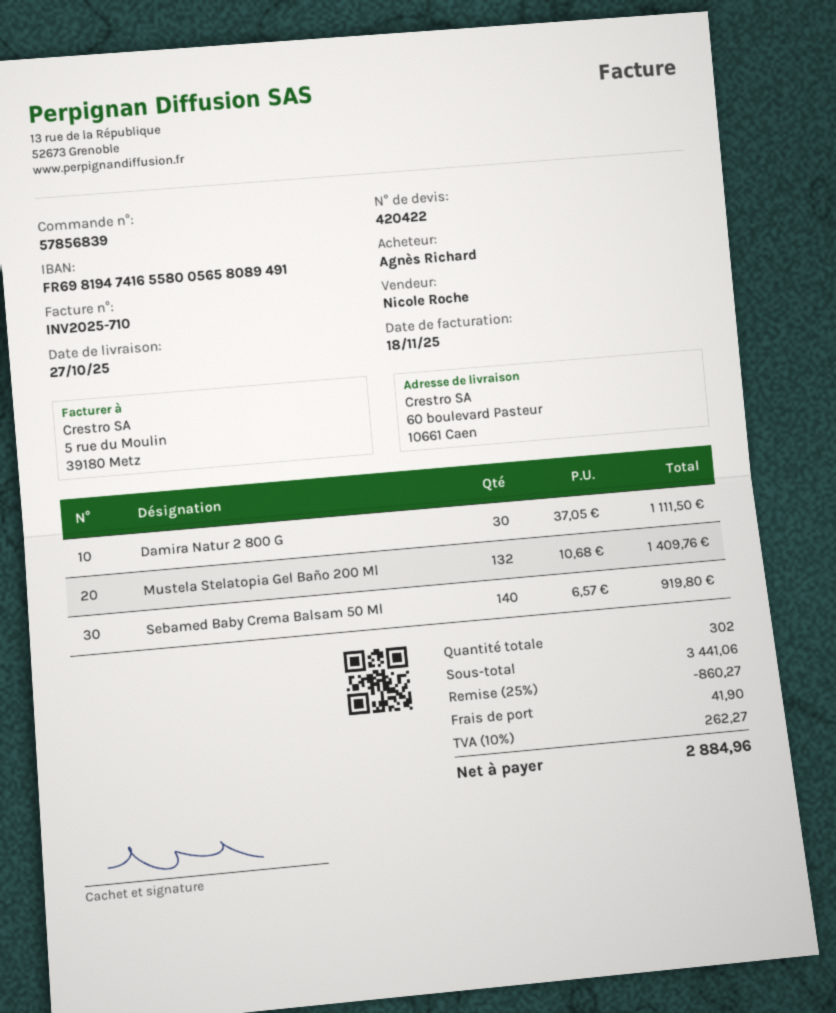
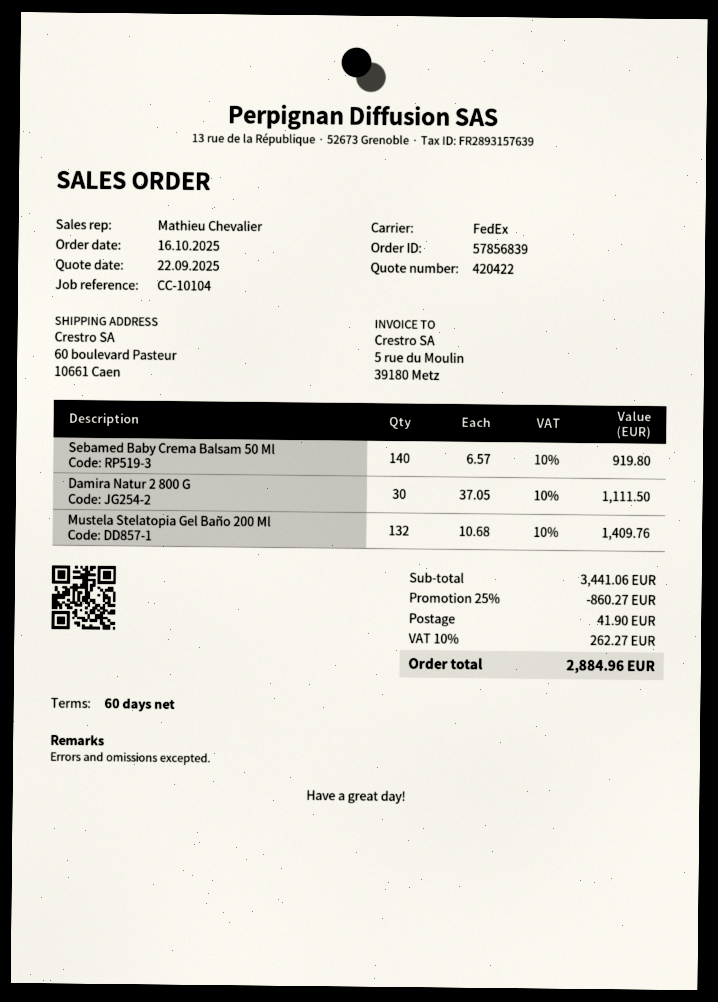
sales rep: Nicole Roche -> Mathieu Chevalier

